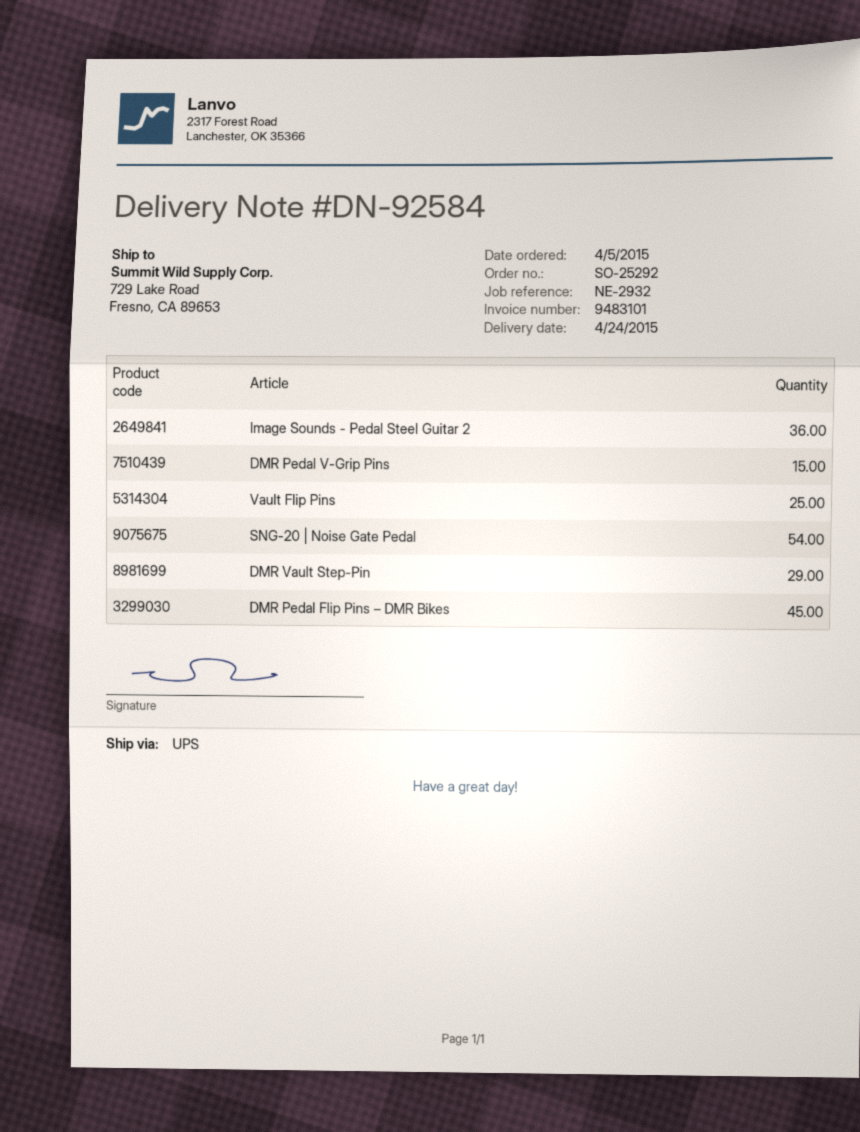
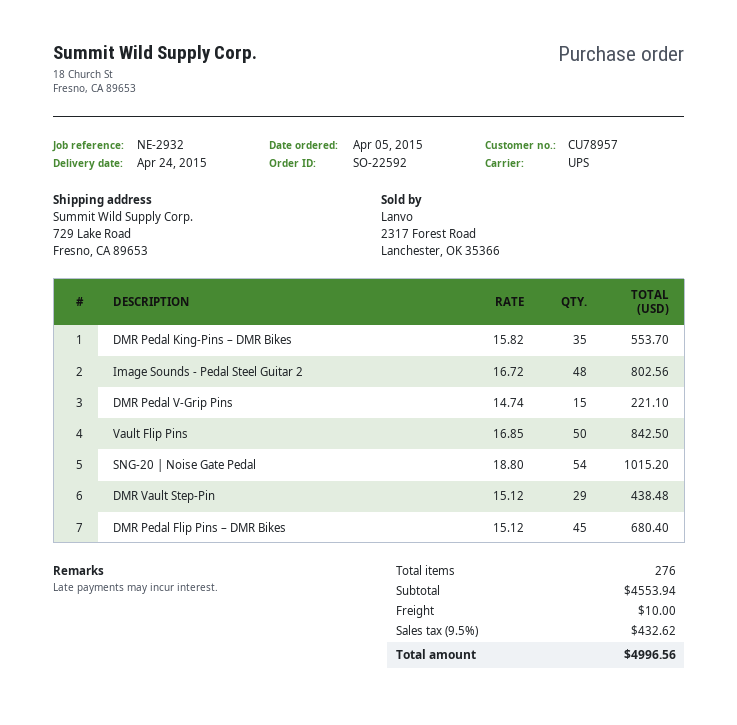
order number: SO-25292 -> SO-22592
Image Sounds - Pedal Steel Guitar 2: 36 -> 48
Vault Flip Pins: 25 -> 50
DMR Pedal King-Pins – DMR Bikes: none -> 35

